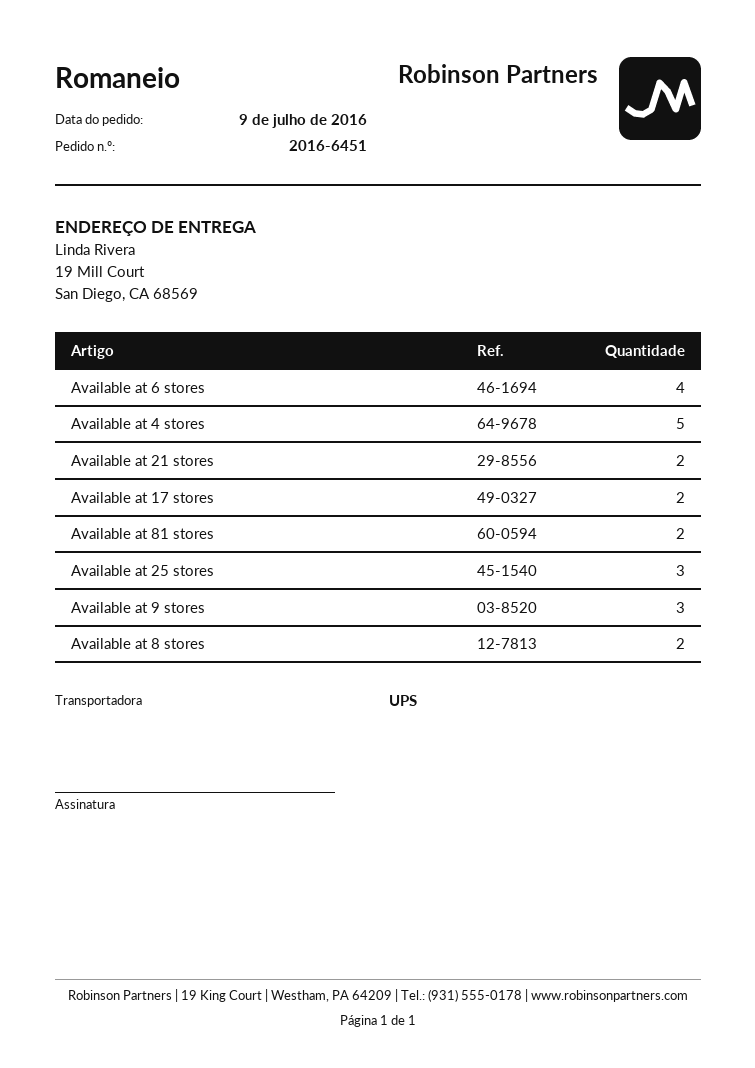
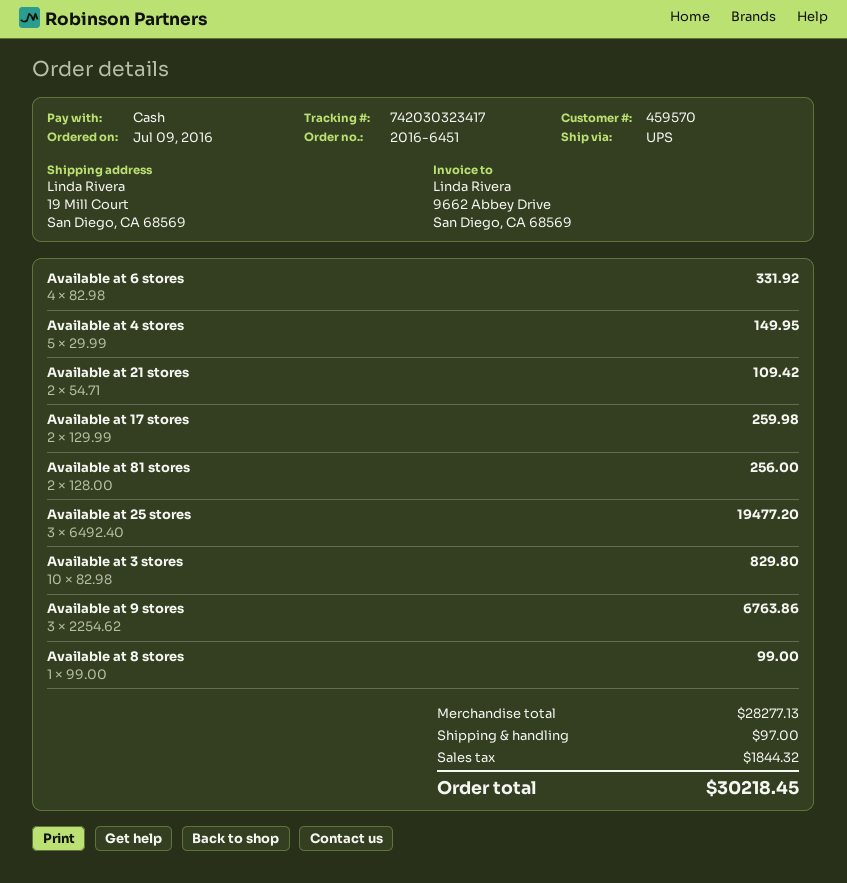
Available at 8 stores: 2 -> 1
Available at 3 stores: none -> 10

